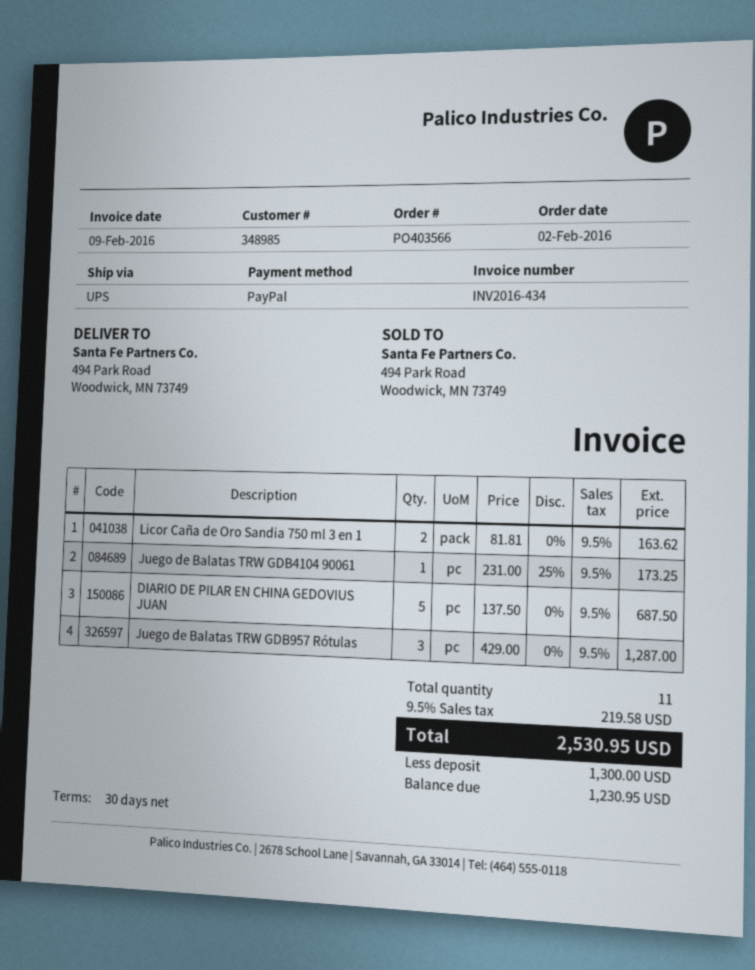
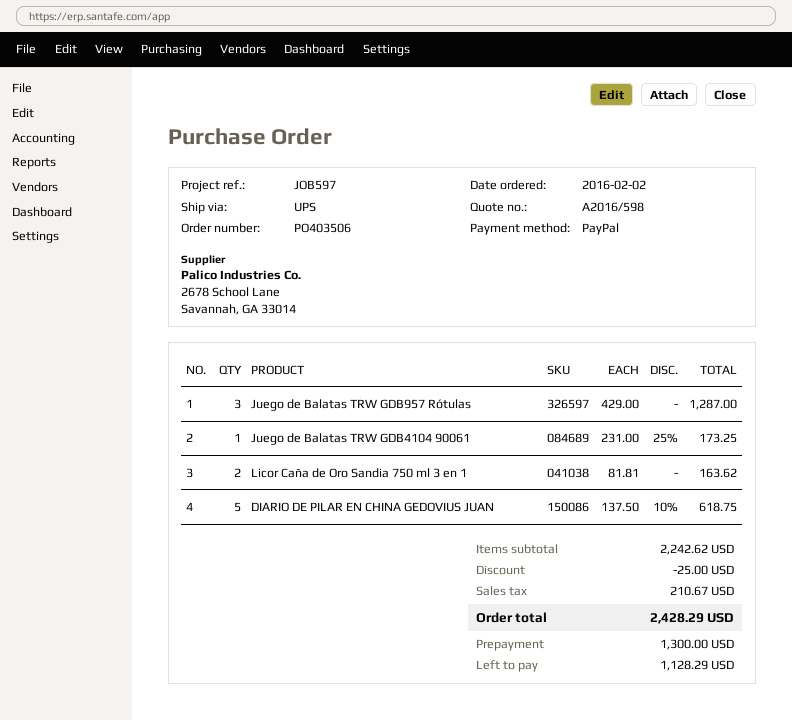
order number: PO403566 -> PO403506
DIARIO DE PILAR EN CHINA GEDOVIUS JUAN: 5 x 137.50 = 687.50 -> 5 x 137.50 - 10% = 618.75
discount: none -> 25.00
tax: 219.58 -> 210.67
total: 2530.95 -> 2428.29
balance: 1230.95 -> 1128.29

